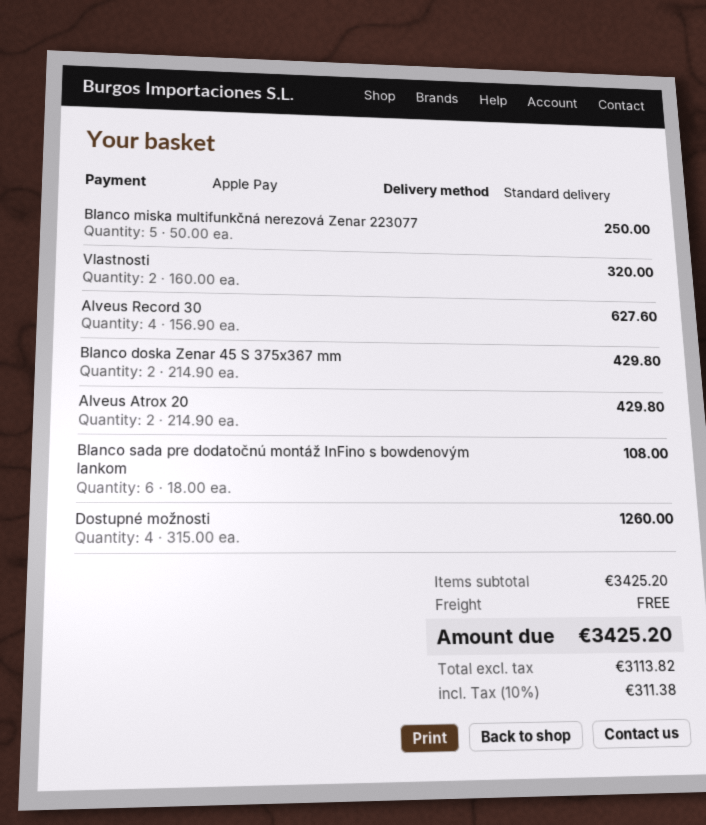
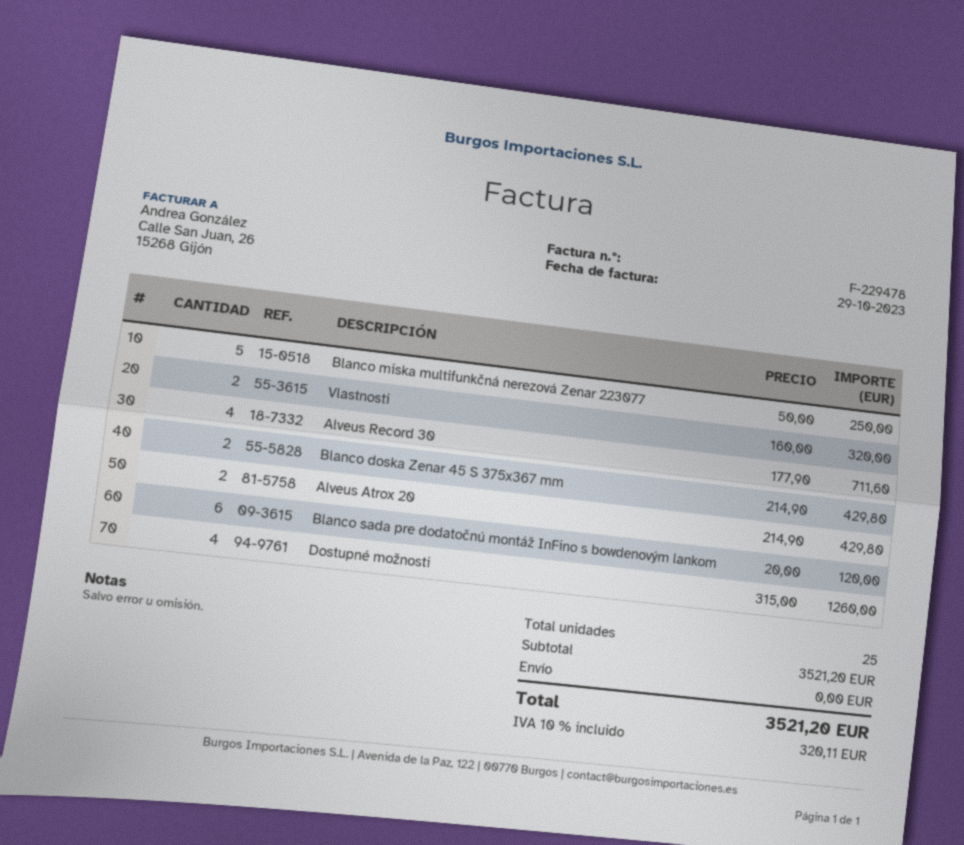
Alveus Record 30: 4 x 156.90 = 627.60 -> 4 x 177.90 = 711.60
Blanco sada pre dodatočnú montáž InFino s bowdenovým lankom: 6 x 18.00 = 108.00 -> 6 x 20.00 = 120.00
subtotal: 3425.20 -> 3521.20
tax: 10% = 311.38 -> 10% = 320.11
total: 3425.20 -> 3521.20

